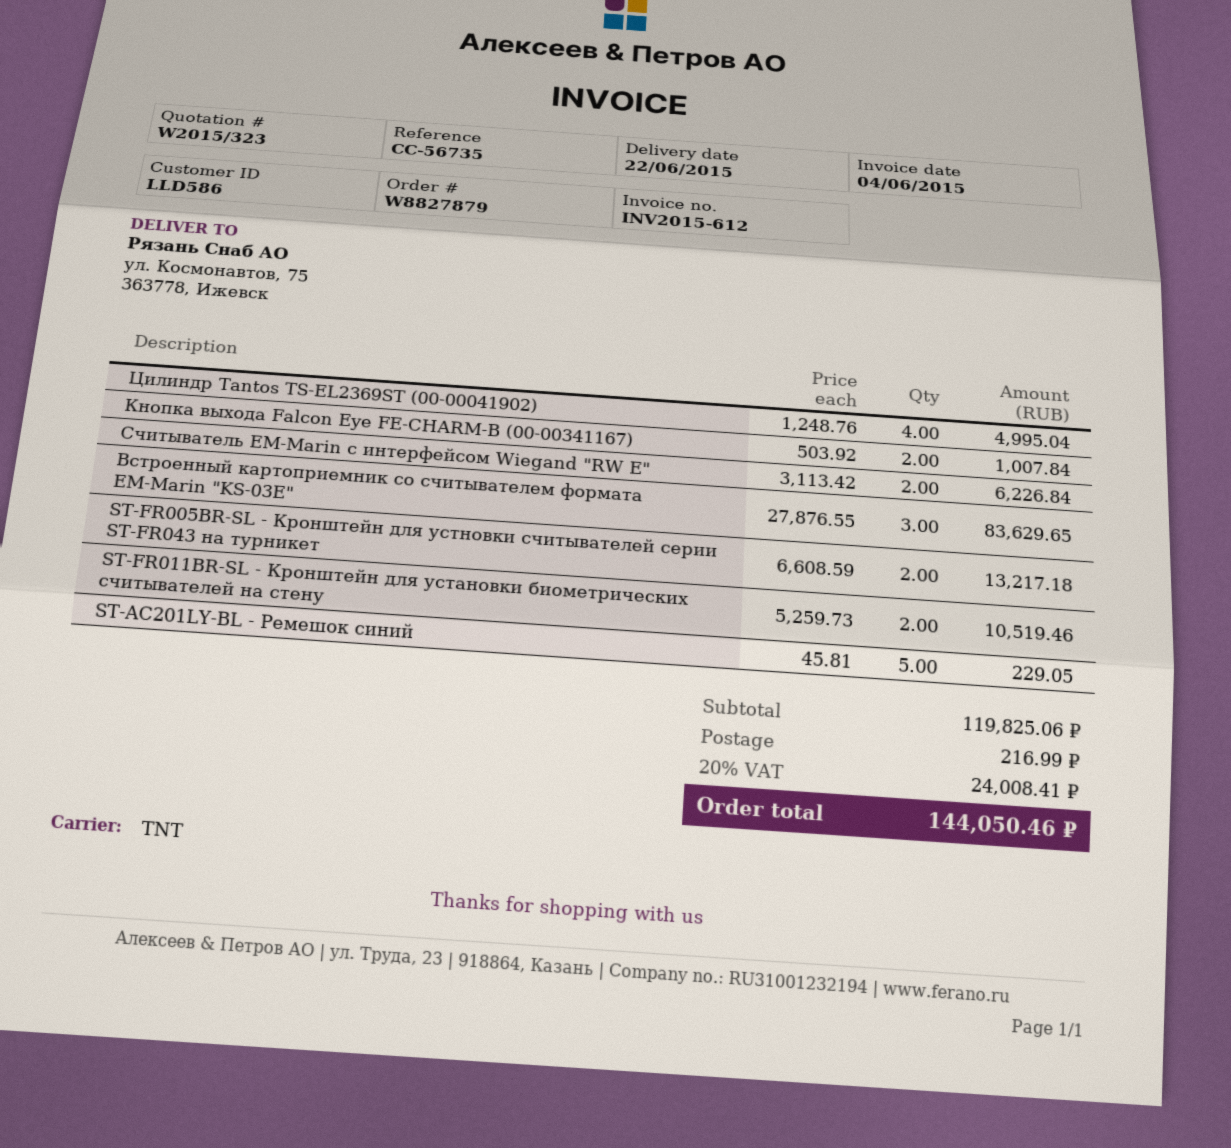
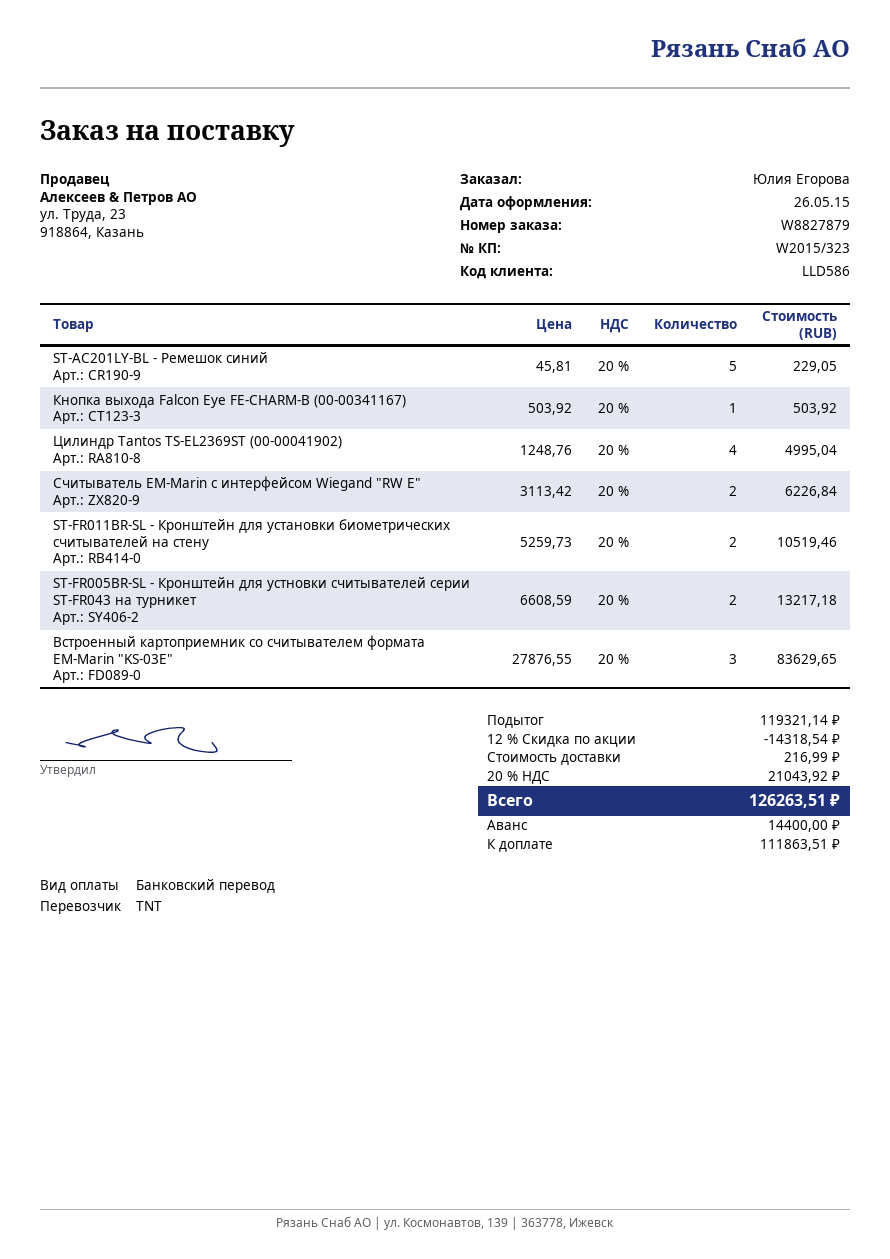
Кнопка выхода Falcon Eye FE-CHARM-B (00-00341167): 2 x 503.92 = 1007.84 -> 1 x 503.92 = 503.92
subtotal: 119825.06 -> 119321.14
discount: none -> 12% = 14318.54
tax: 20% = 24008.41 -> 20% = 21043.92
total: 144050.46 -> 126263.51

